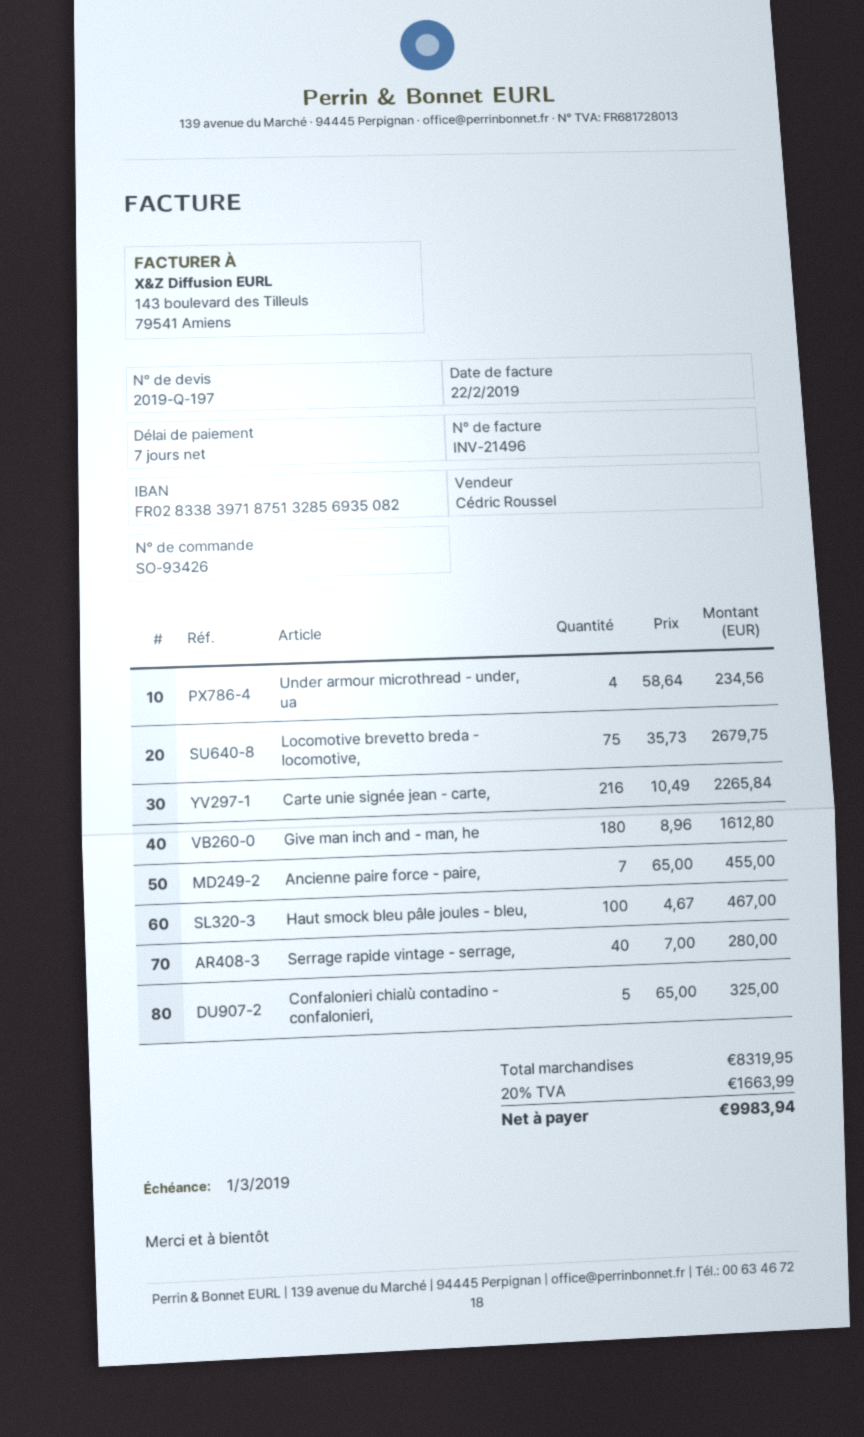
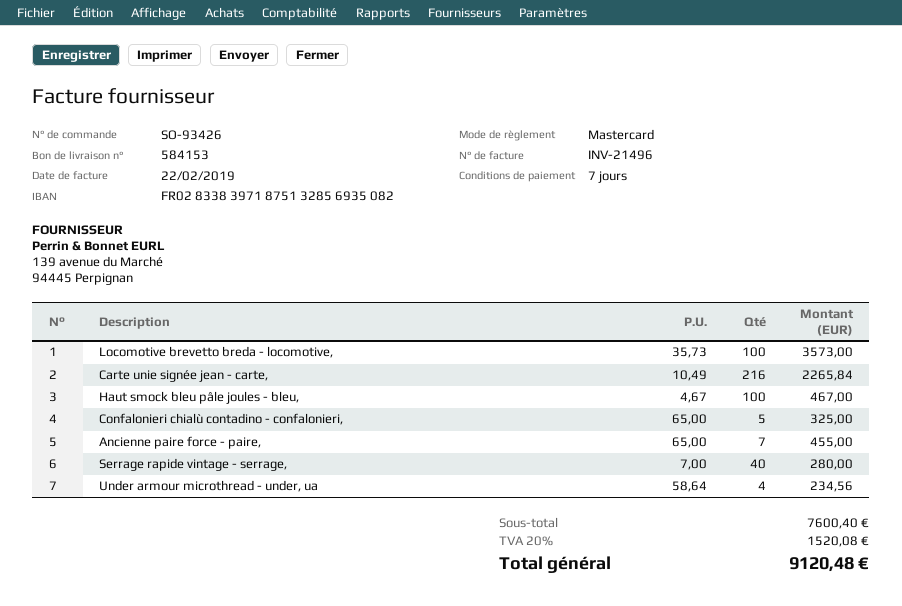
Locomotive brevetto breda - locomotive,: 75 x 35.73 = 2679.75 -> 100 x 35.73 = 3573.00
Give man inch and - man, he: 180 x 8.96 = 1612.80 -> none
subtotal: 8319.95 -> 7600.40
tax: 20% = 1663.99 -> 20% = 1520.08
total: 9983.94 -> 9120.48

